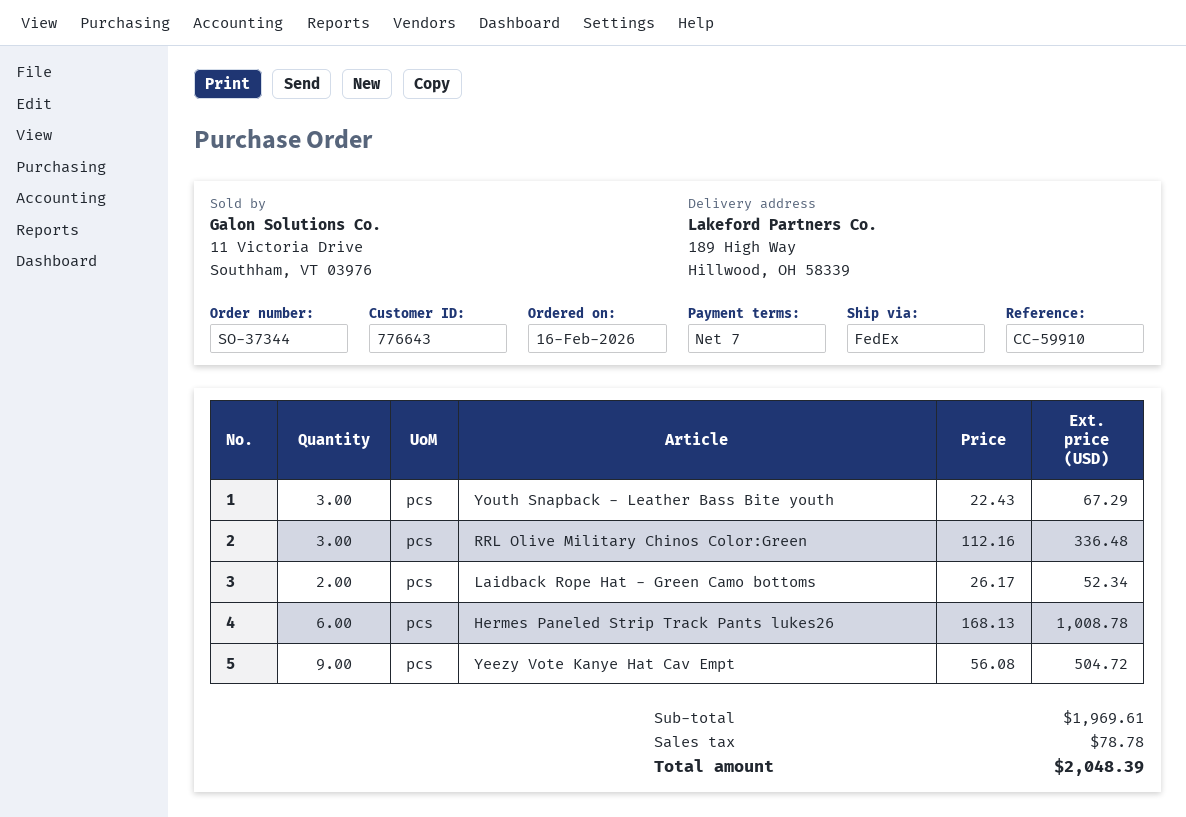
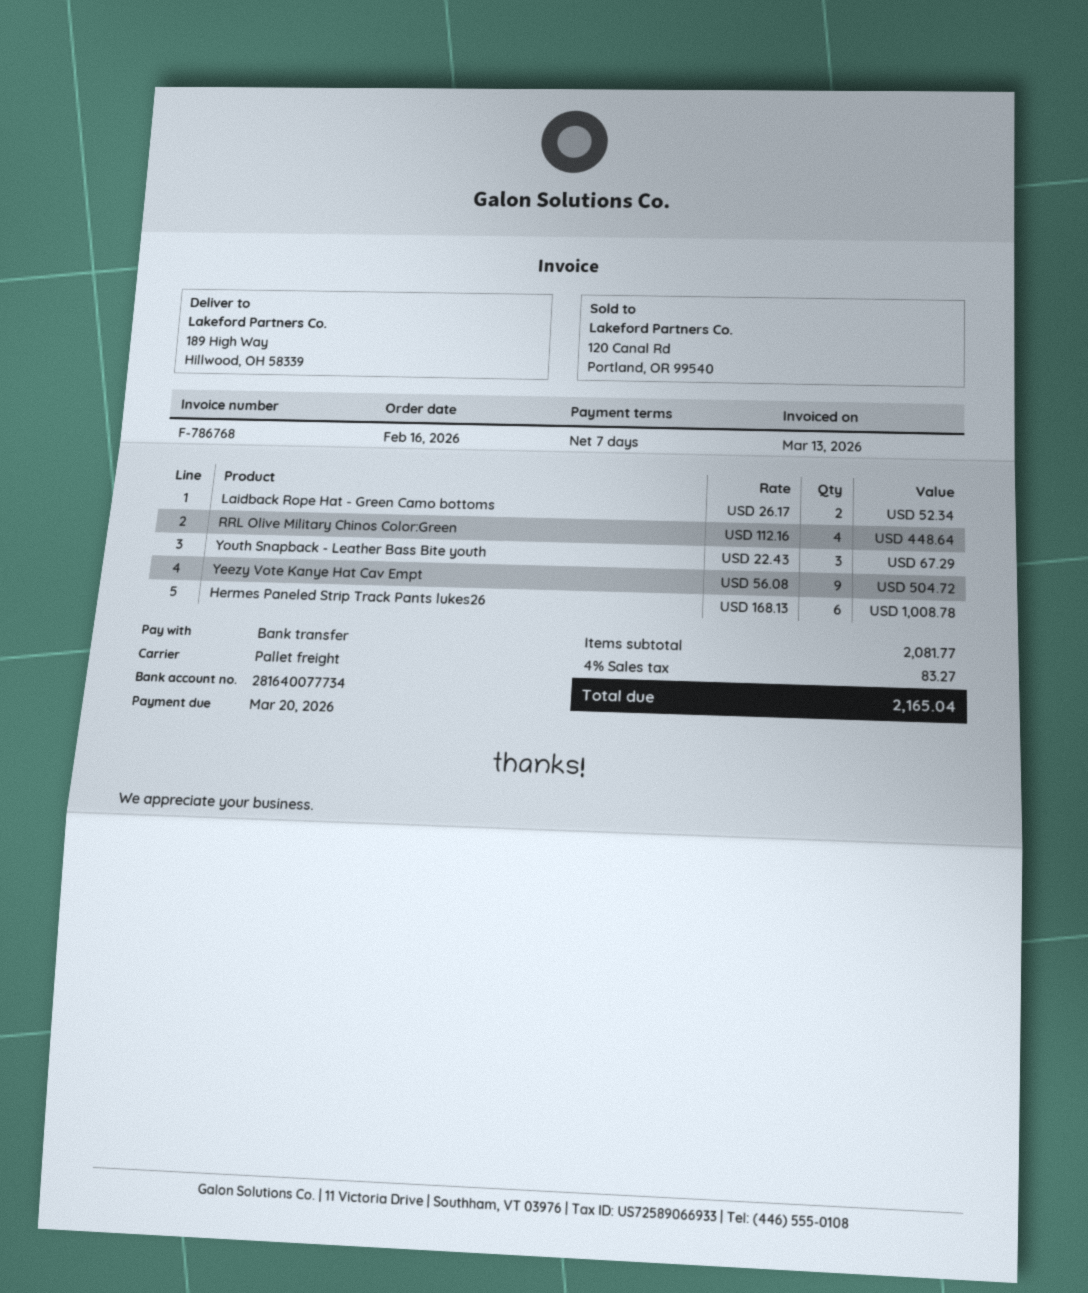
shipping method: FedEx -> pallet freight
RRL Olive Military Chinos Color:Green: 3 x 112.16 = 336.48 -> 4 x 112.16 = 448.64
subtotal: 1969.61 -> 2081.77
tax: 78.78 -> 83.27
total: 2048.39 -> 2165.04

